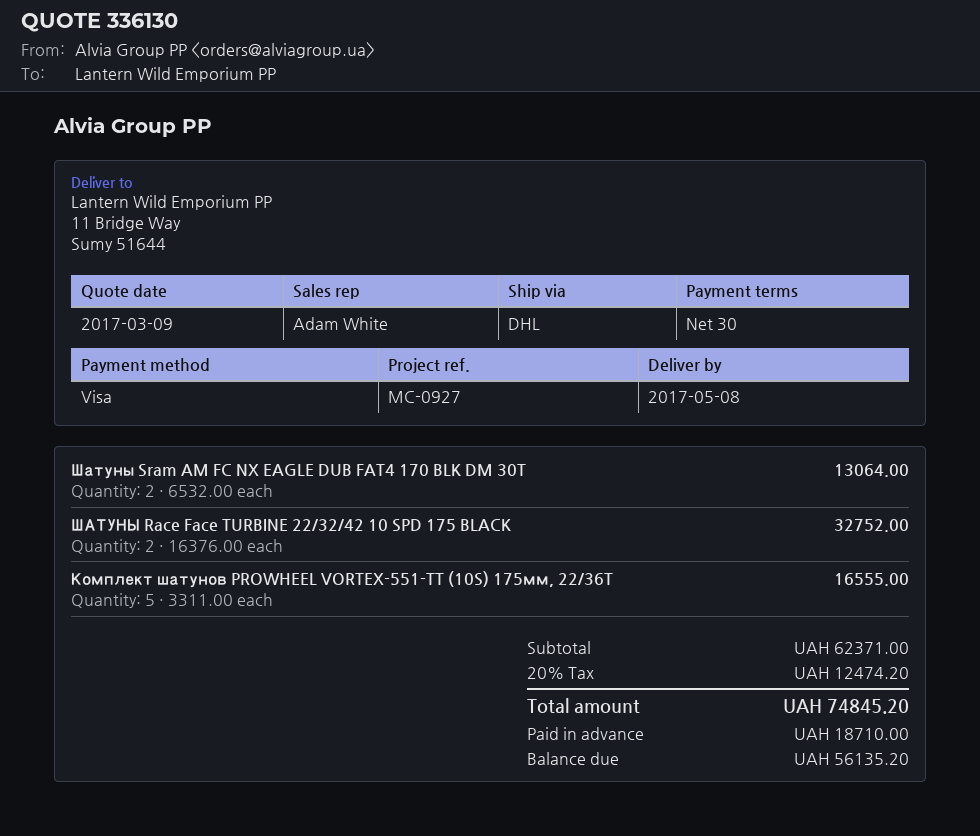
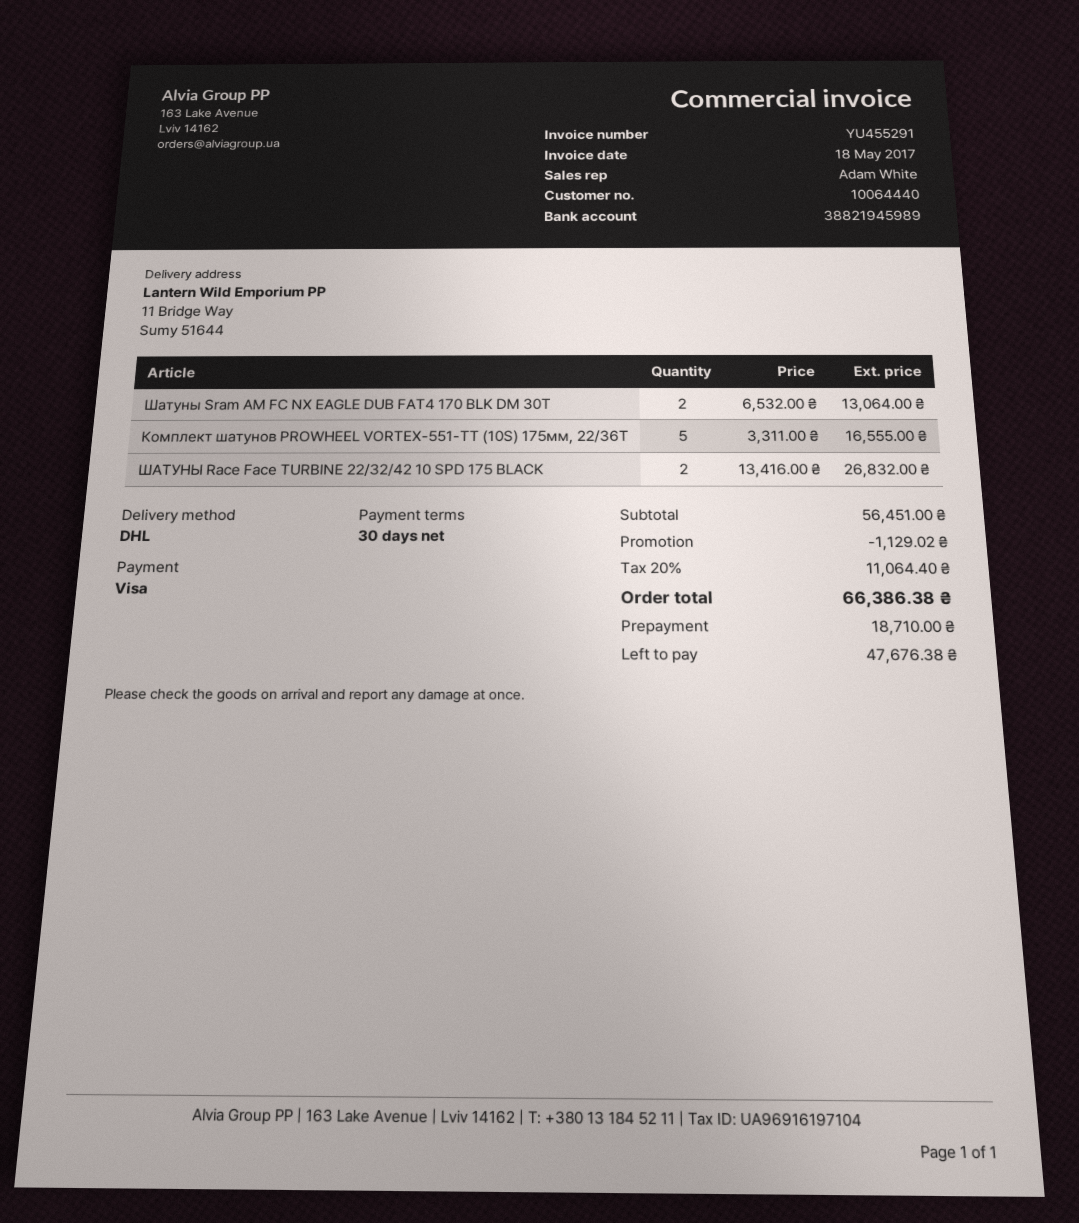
ШАТУНЫ Race Face TURBINE 22/32/42 10 SPD 175 BLACK: 2 x 16376.00 = 32752.00 -> 2 x 13416.00 = 26832.00
subtotal: 62371.00 -> 56451.00
discount: none -> 1129.02
tax: 20% = 12474.20 -> 20% = 11064.40
total: 74845.20 -> 66386.38
balance: 56135.20 -> 47676.38

